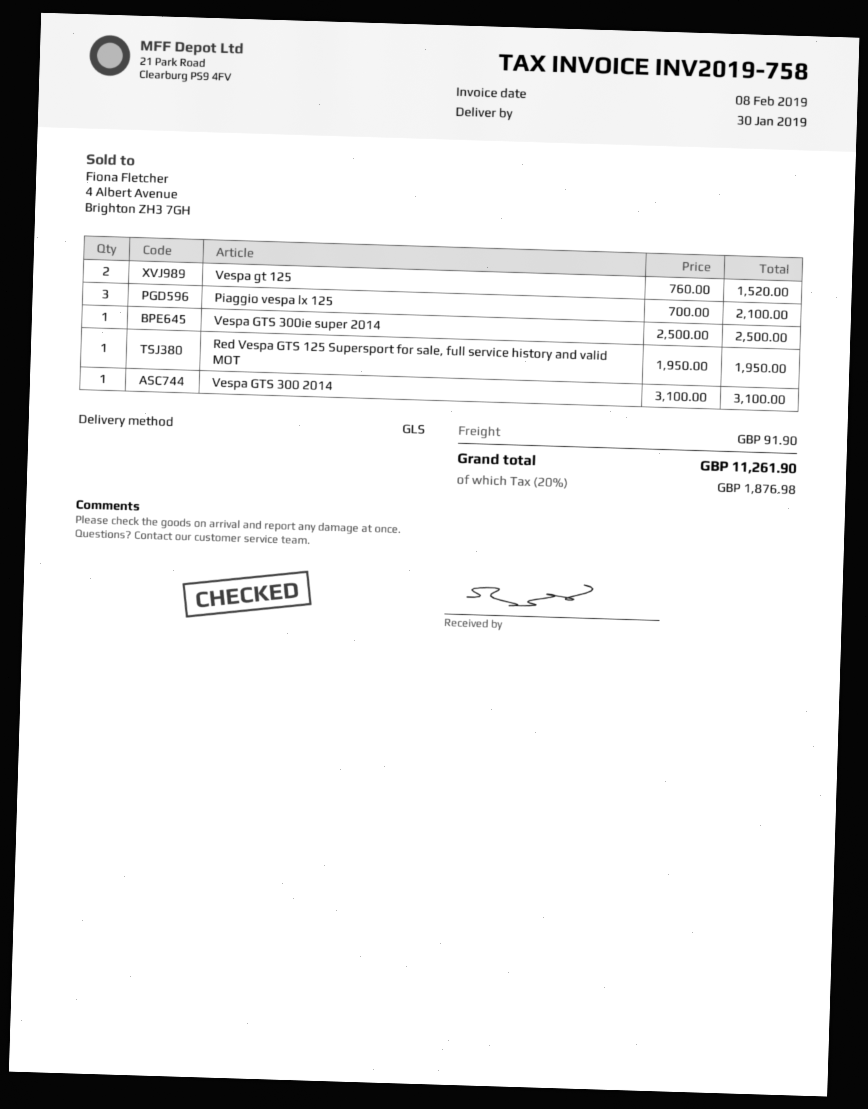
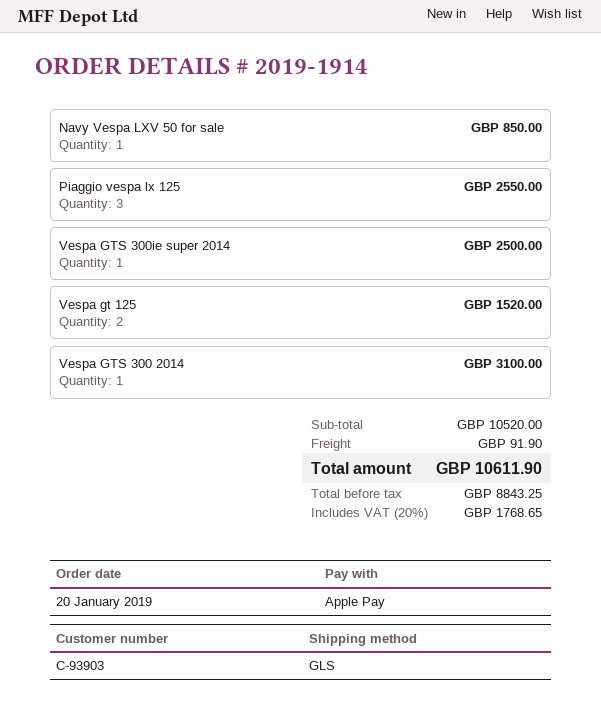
Piaggio vespa lx 125: 3 for 2100.00 -> 3 for 2550.00
Red Vespa GTS 125 Supersport for sale, full service history and valid MOT: 1 for 1950.00 -> none
Navy Vespa LXV 50 for sale: none -> 1 for 850.00
tax: 20% = 1876.98 -> 20% = 1768.65
total: 11261.90 -> 10611.90

